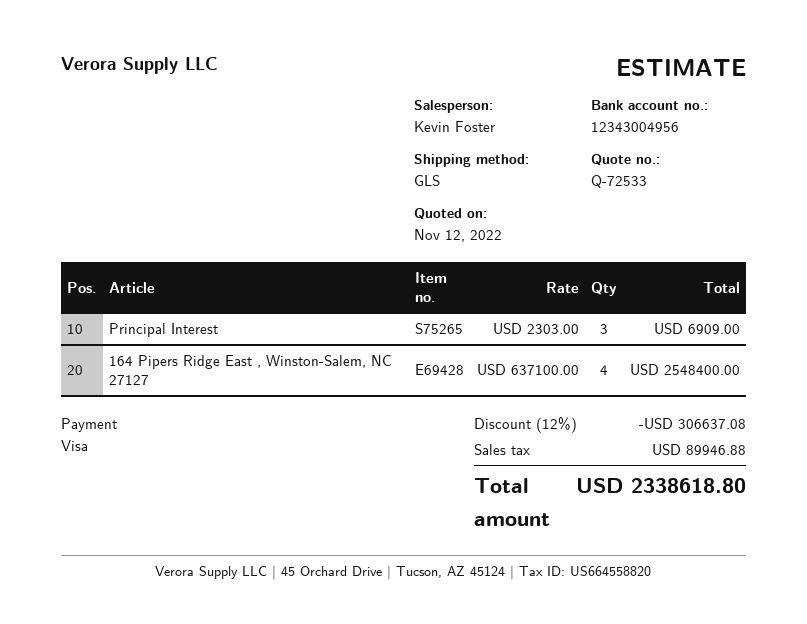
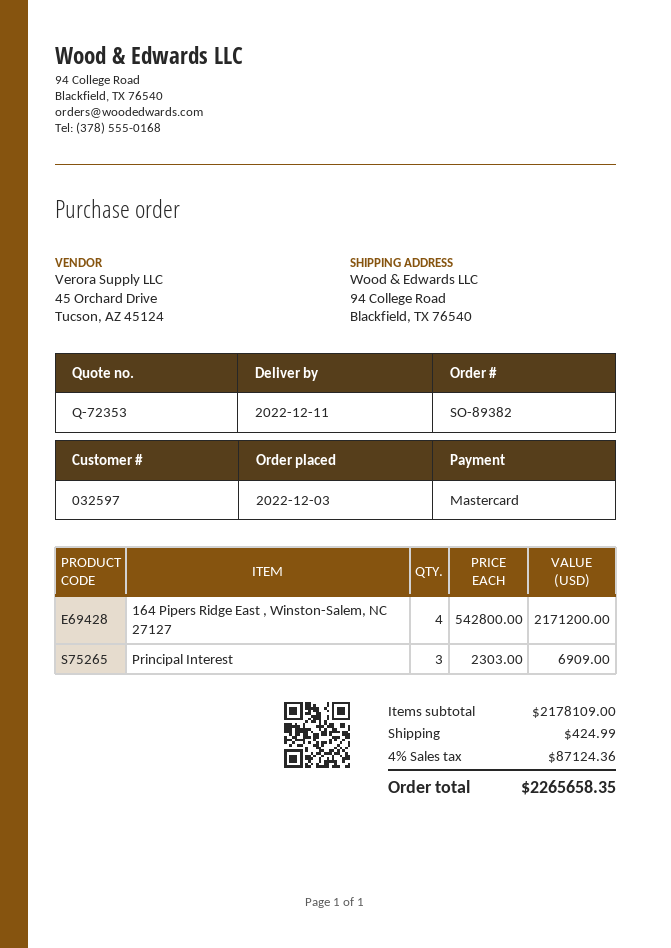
quote number: Q-72533 -> Q-72353
payment method: Visa -> Mastercard
164 Pipers Ridge East , Winston-Salem, NC 27127: 4 x 637100.00 = 2548400.00 -> 4 x 542800.00 = 2171200.00
discount: 12% = 306637.08 -> none
shipping: none -> 424.99
tax: 89946.88 -> 87124.36
total: 2338618.80 -> 2265658.35

